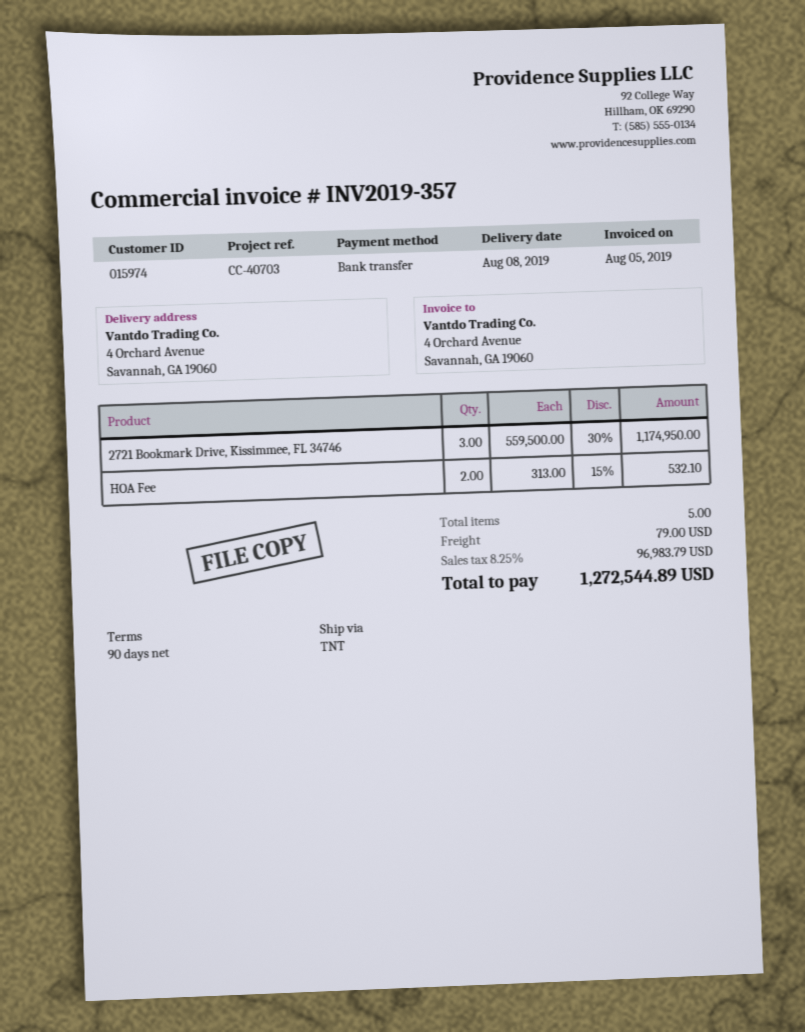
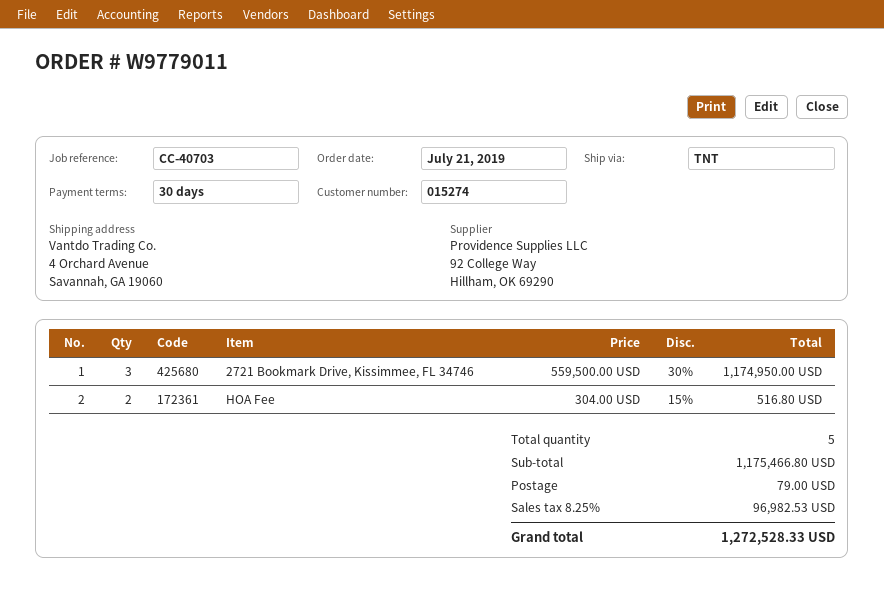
payment terms: 90 days -> 30 days
customer number: 015974 -> 015274
HOA Fee: 2 x 313.00 - 15% = 532.10 -> 2 x 304.00 - 15% = 516.80
tax: 8.25% = 96983.79 -> 8.25% = 96982.53
total: 1272544.89 -> 1272528.33

